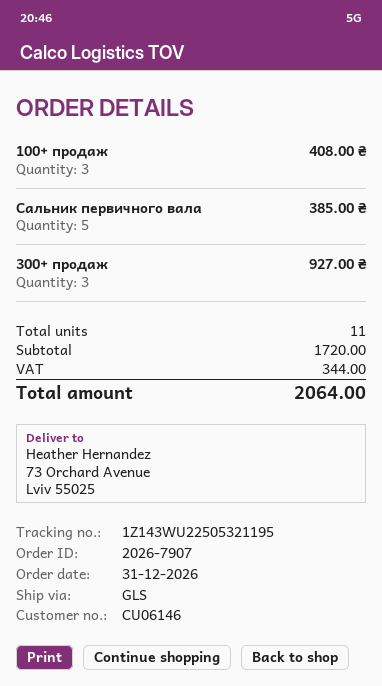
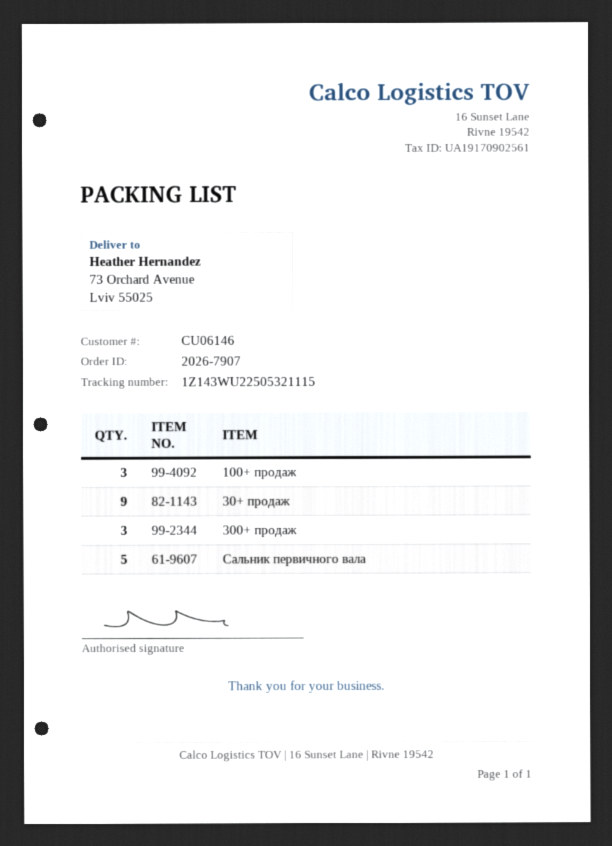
tracking number: 1Z143WU22505321195 -> 1Z143WU22505321115
30+ продаж: none -> 9

